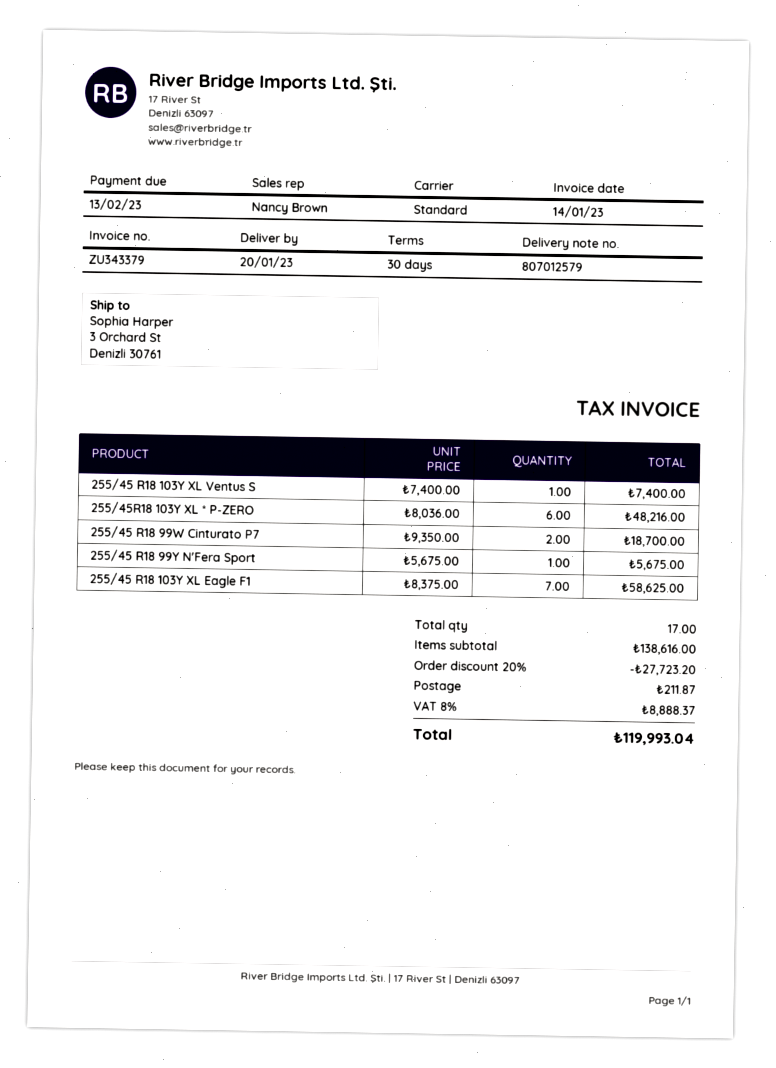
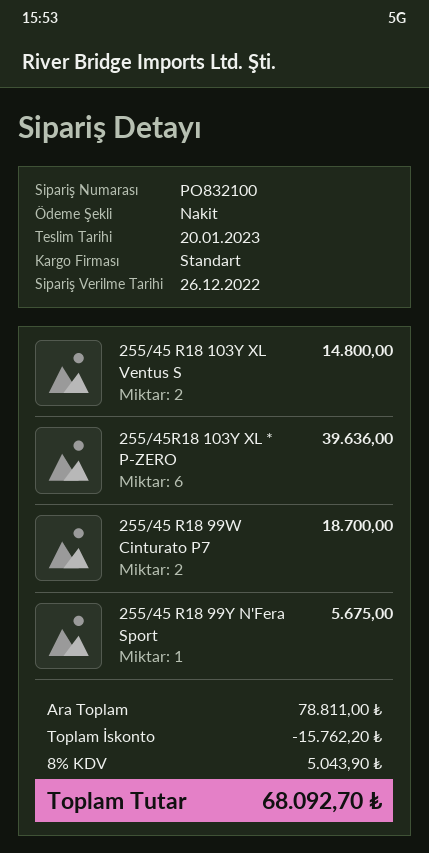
255/45 R18 103Y XL Ventus S: 1 for 7400.00 -> 2 for 14800.00
255/45R18 103Y XL * P-ZERO: 6 for 48216.00 -> 6 for 39636.00
255/45 R18 103Y XL Eagle F1: 7 for 58625.00 -> none
subtotal: 138616.00 -> 78811.00
discount: 27723.20 -> 15762.20
shipping: 211.87 -> none
tax: 8% = 8888.37 -> 8% = 5043.90
total: 119993.04 -> 68092.70

